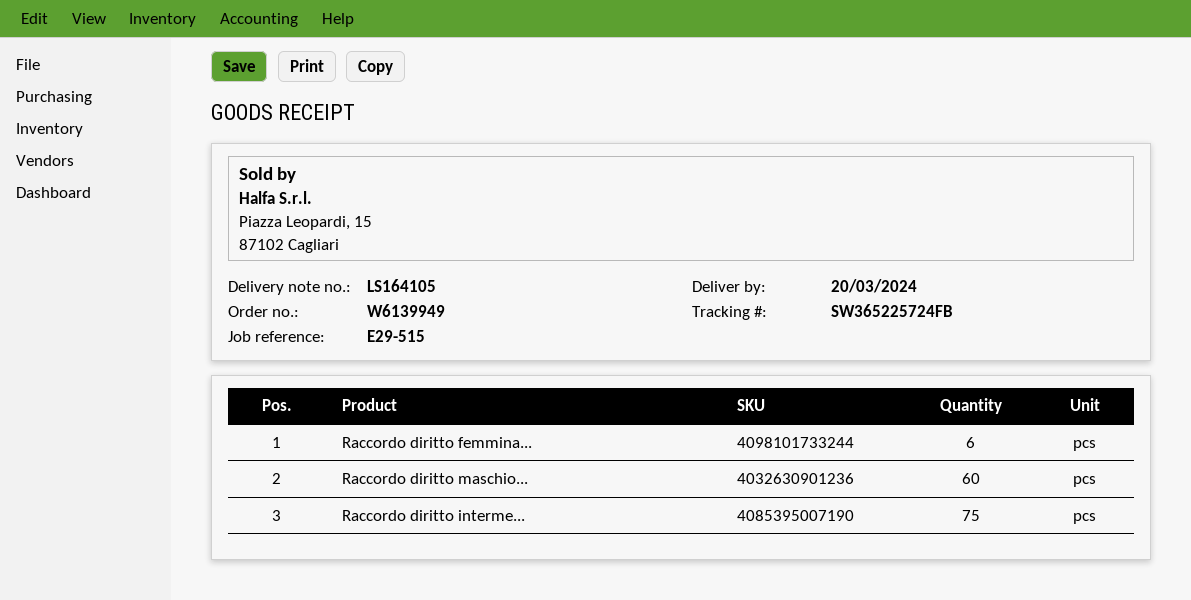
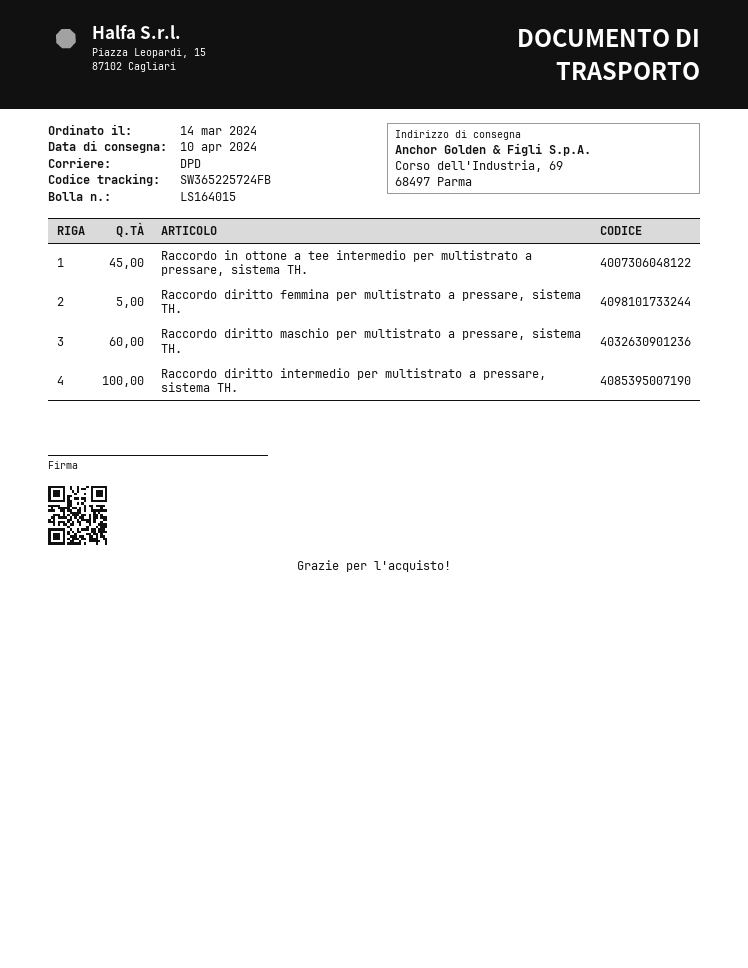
delivery note number: LS164105 -> LS164015
delivery date: 2024-03-20 -> 2024-04-10
Raccordo diritto femmina...: 6 -> 5
Raccordo diritto interme...: 75 -> 100
Raccordo in ottone a tee intermedio per multistrato a pressare, sistema TH.: none -> 45

